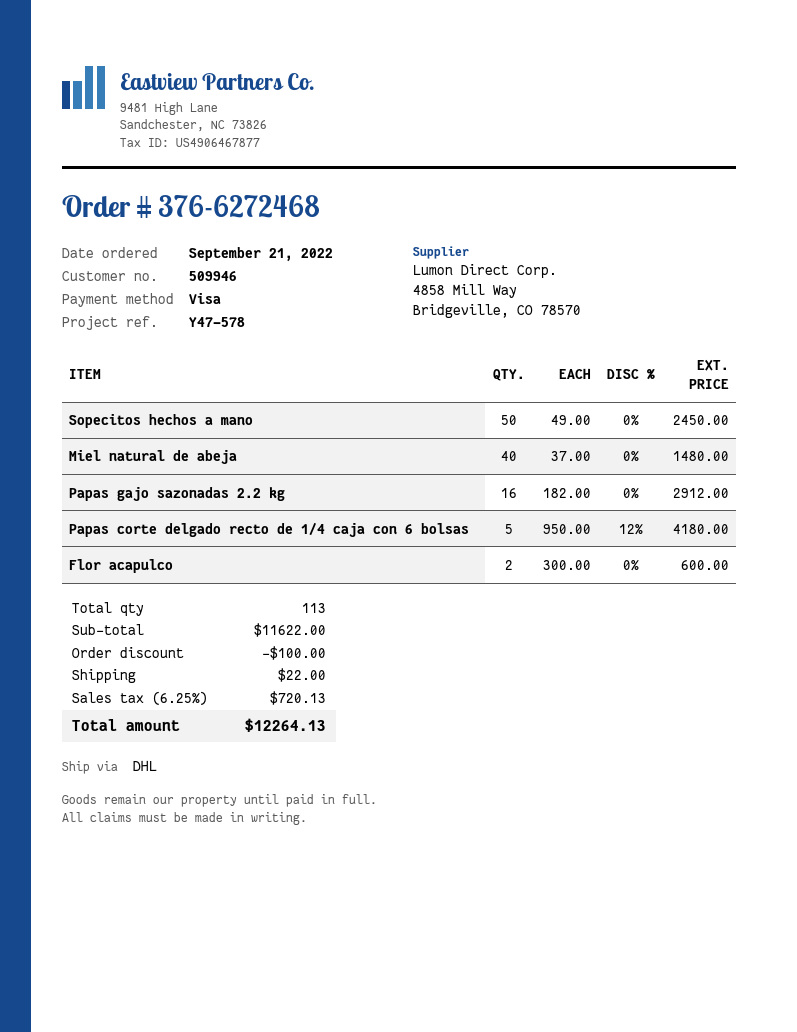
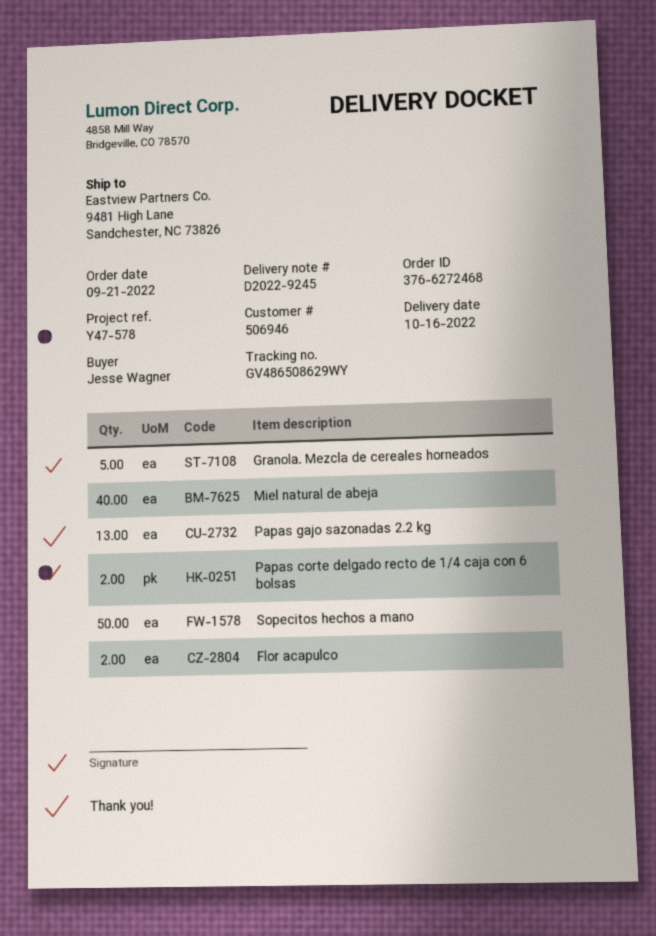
customer number: 509946 -> 506946
Papas gajo sazonadas 2.2 kg: 16 -> 13
Papas corte delgado recto de 1/4 caja con 6 bolsas: 5 -> 2
Granola. Mezcla de cereales horneados: none -> 5

